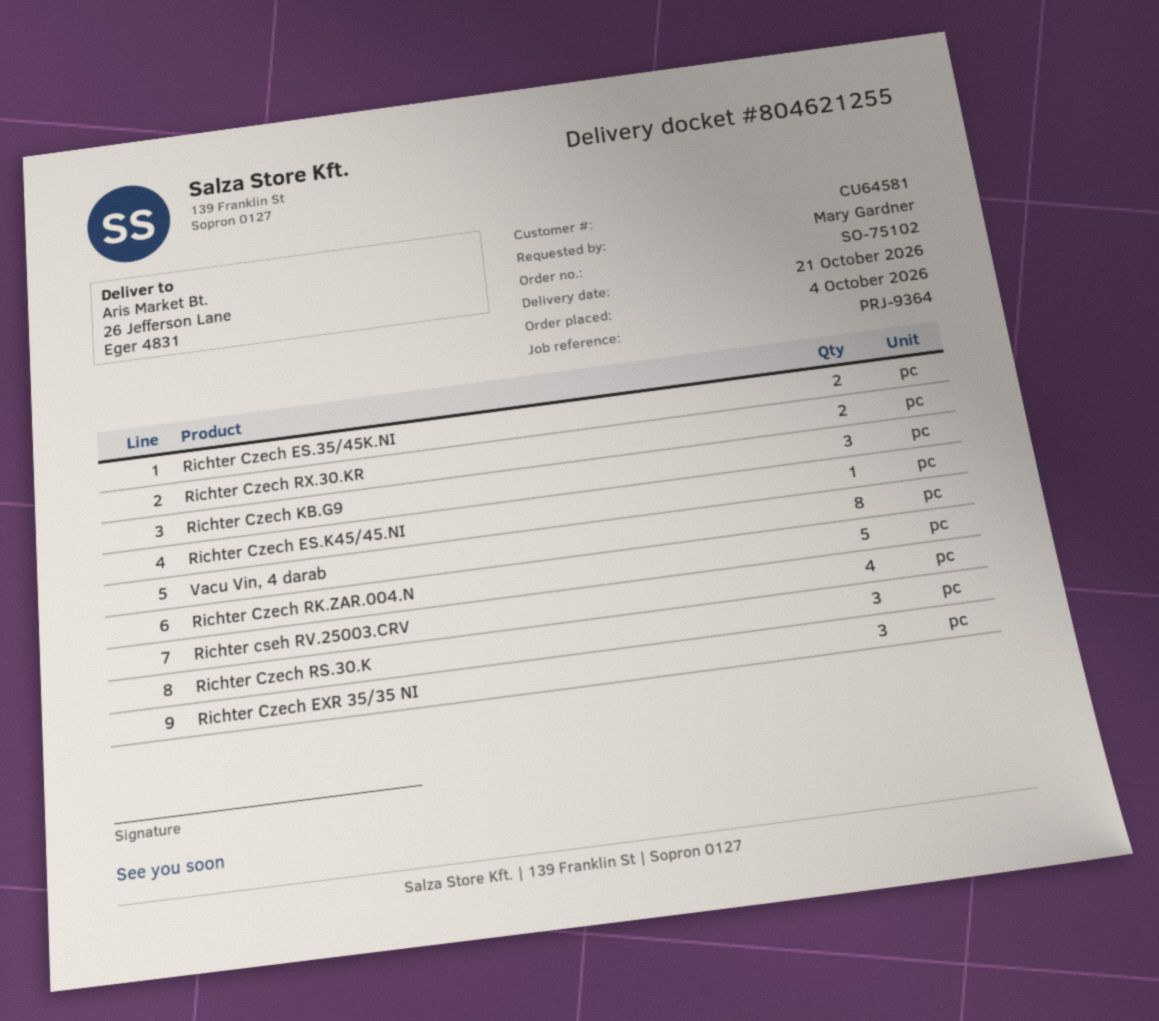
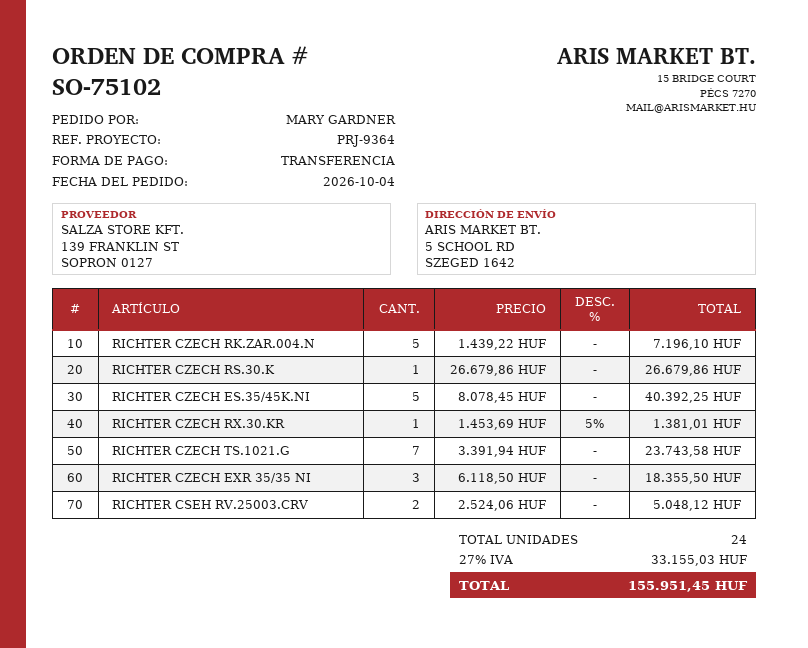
ship to: 26 Jefferson Lane, Eger 4831 -> 5 SCHOOL RD, SZEGED 1642
Richter Czech ES.35/45K.NI: 2 -> 5
Richter Czech RX.30.KR: 2 -> 1
Richter Czech KB.G9: 3 -> none
Richter Czech ES.K45/45.NI: 1 -> none
Vacu Vin, 4 darab: 8 -> none
Richter cseh RV.25003.CRV: 4 -> 2
Richter Czech RS.30.K: 3 -> 1
RICHTER CZECH TS.1021.G: none -> 7

